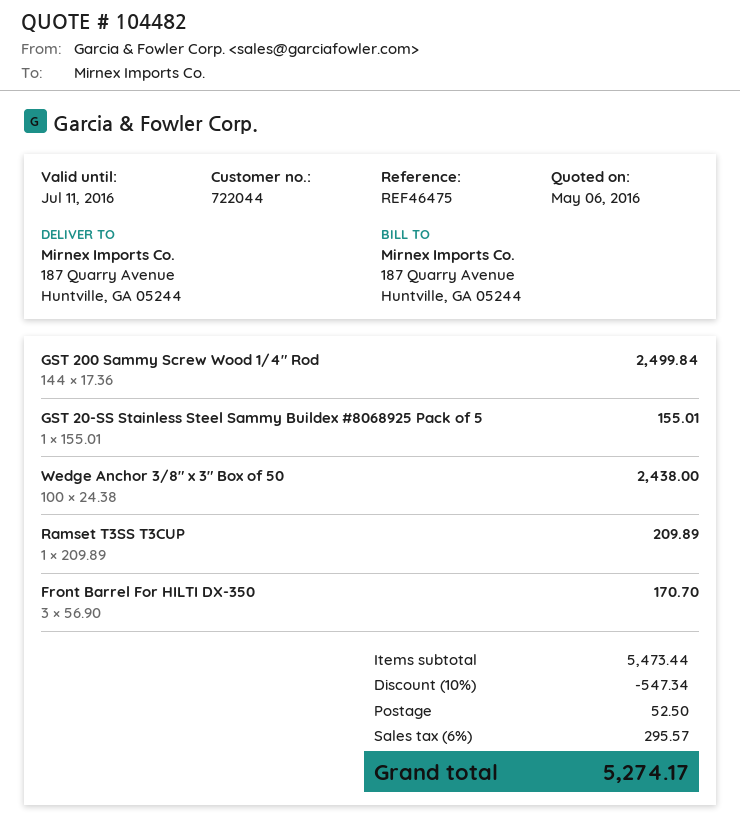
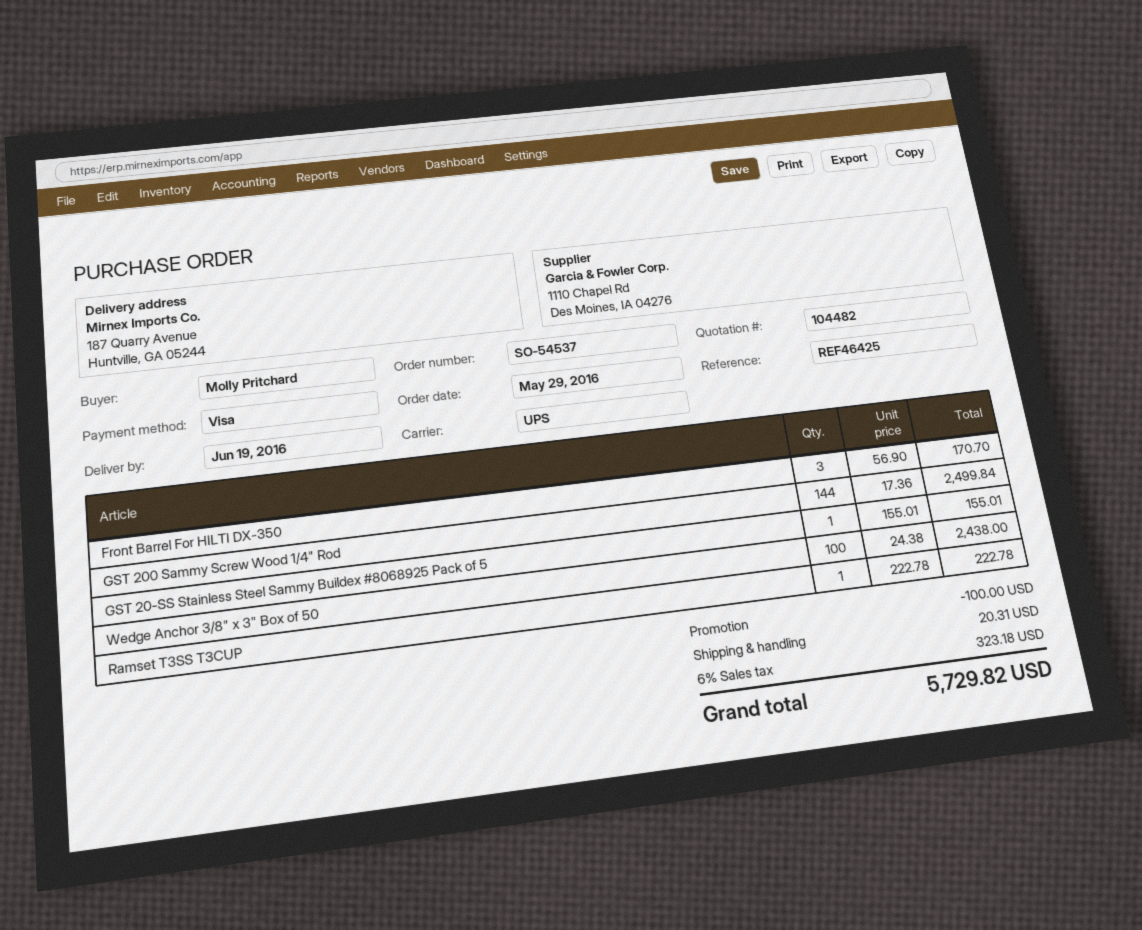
reference: REF46475 -> REF46425
Ramset T3SS T3CUP: 1 x 209.89 = 209.89 -> 1 x 222.78 = 222.78
discount: 547.34 -> 100.00
shipping: 52.50 -> 20.31
tax: 6% = 295.57 -> 6% = 323.18
total: 5274.17 -> 5729.82

